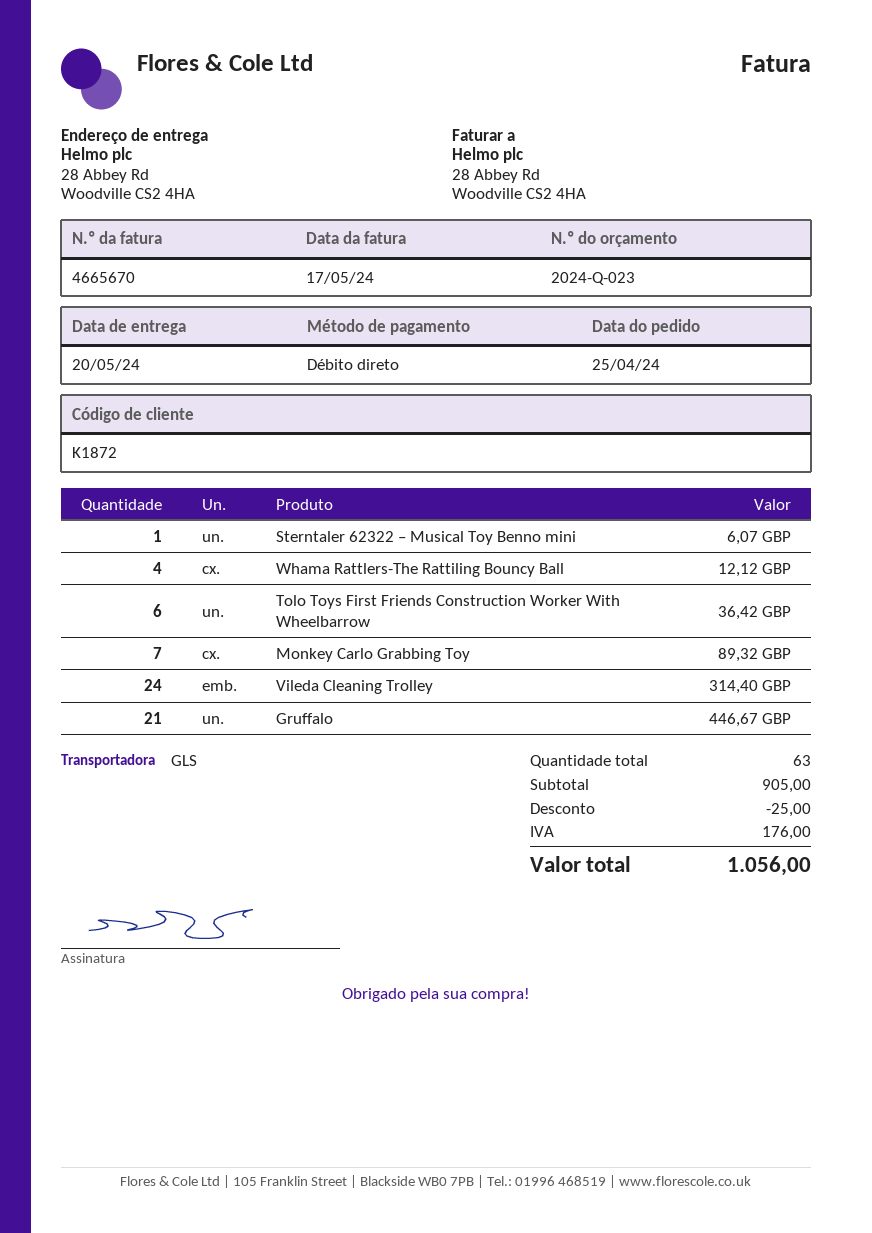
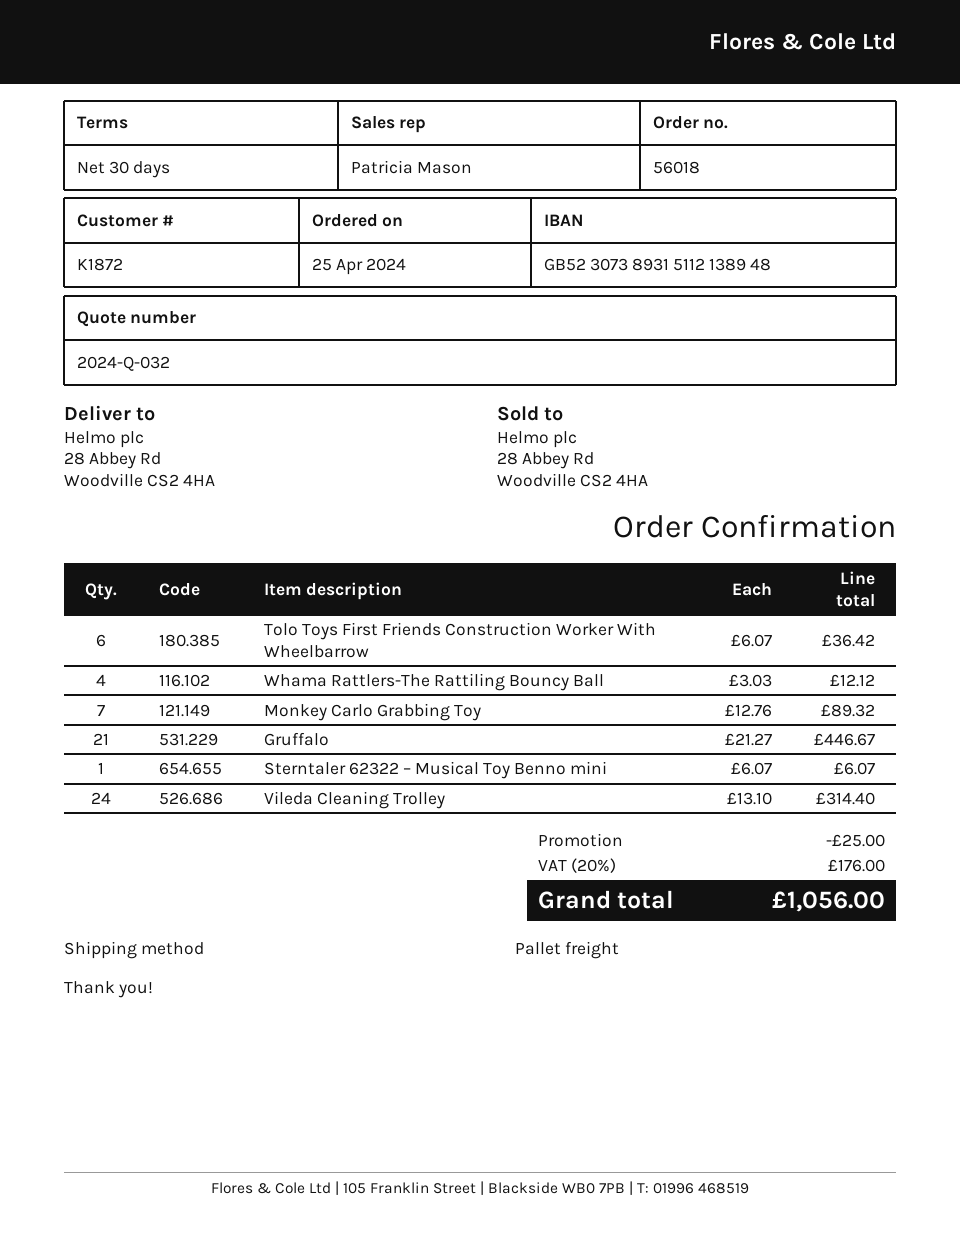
quote number: 2024-Q-023 -> 2024-Q-032
shipping method: GLS -> pallet freight

